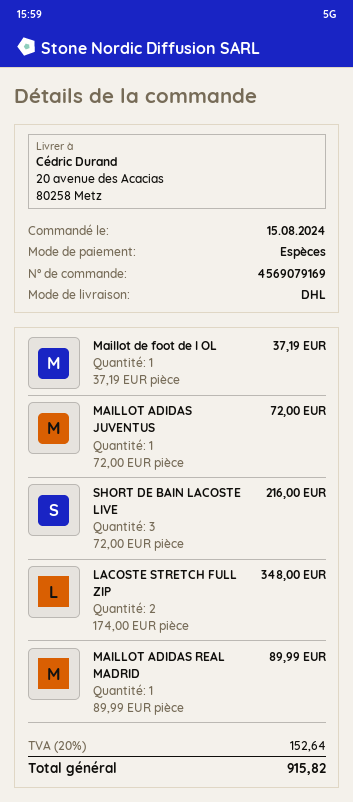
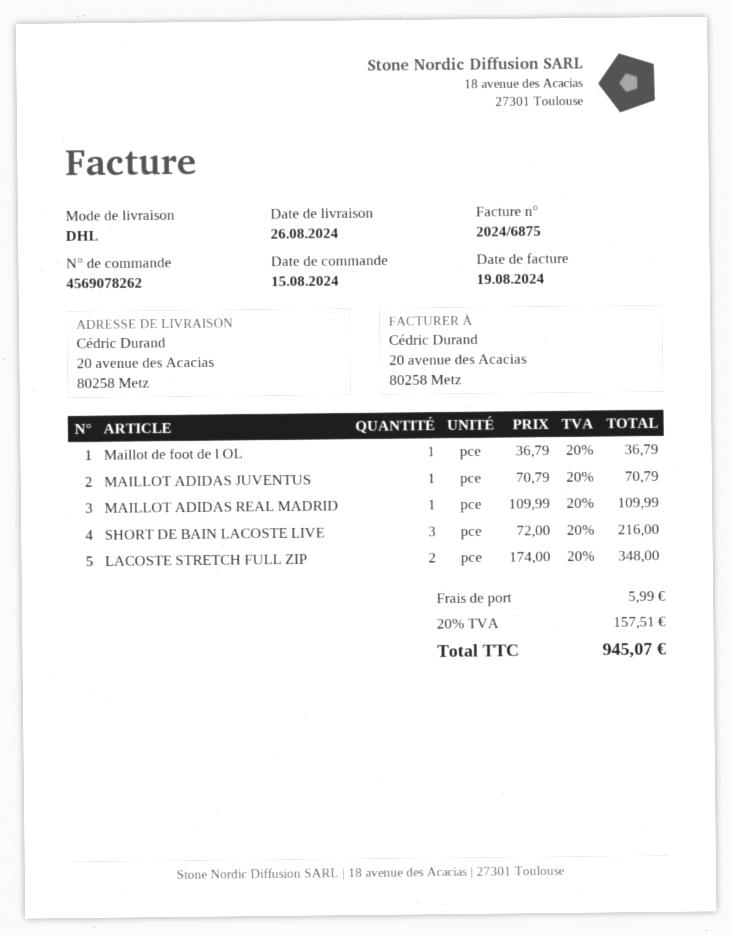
order number: 4569079169 -> 4569078262
Maillot de foot de l OL: 1 x 37.19 = 37.19 -> 1 x 36.79 = 36.79
MAILLOT ADIDAS JUVENTUS: 1 x 72.00 = 72.00 -> 1 x 70.79 = 70.79
MAILLOT ADIDAS REAL MADRID: 1 x 89.99 = 89.99 -> 1 x 109.99 = 109.99
shipping: none -> 5.99
tax: 20% = 152.64 -> 20% = 157.51
total: 915.82 -> 945.07

